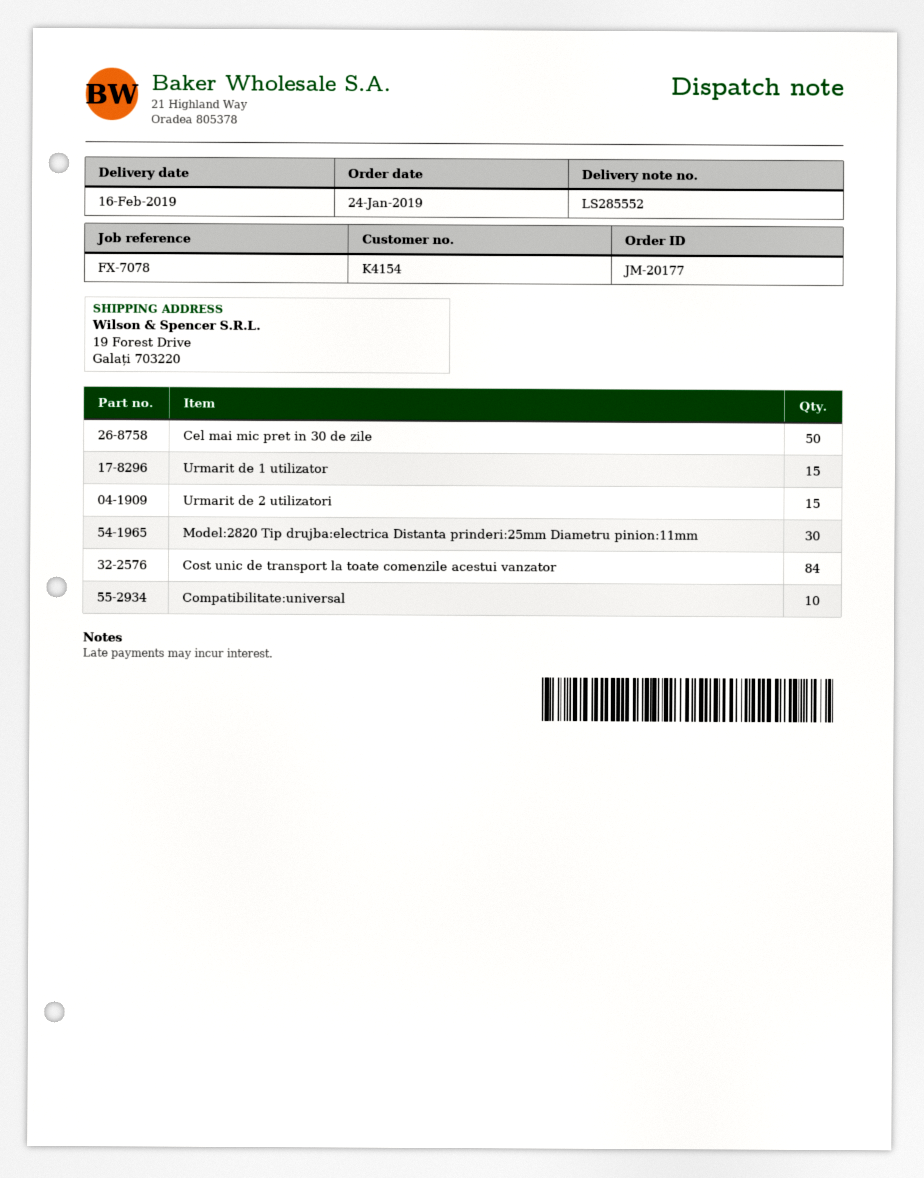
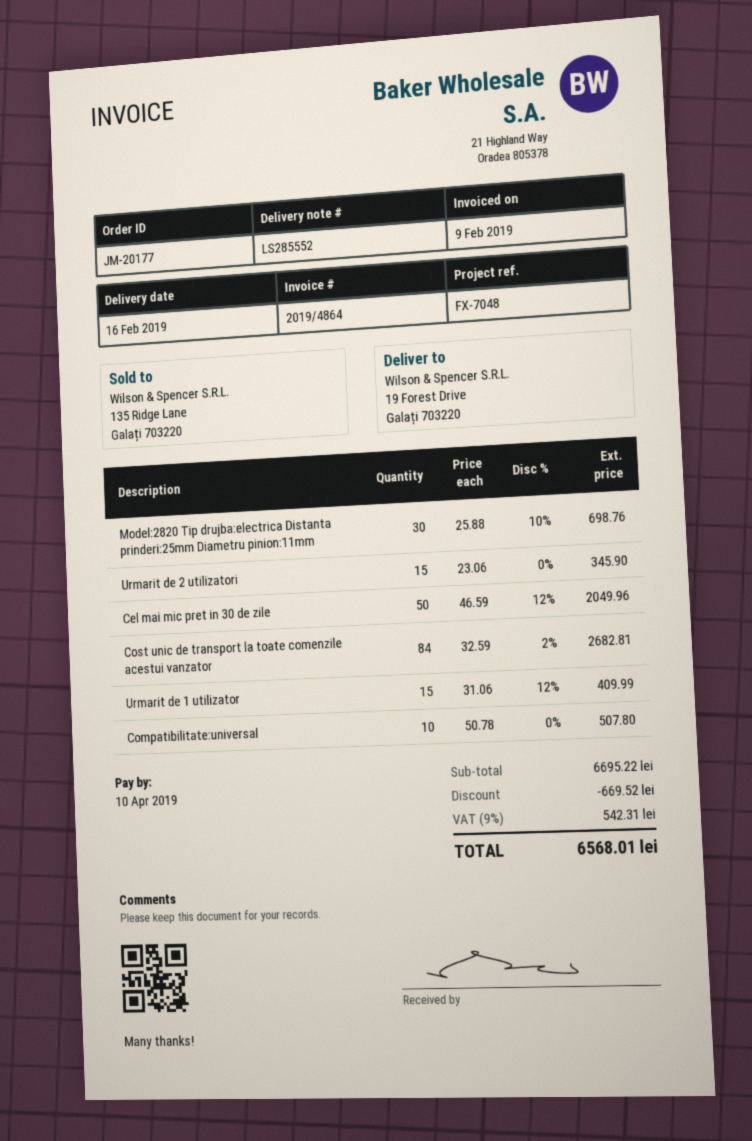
reference: FX-7078 -> FX-7048

